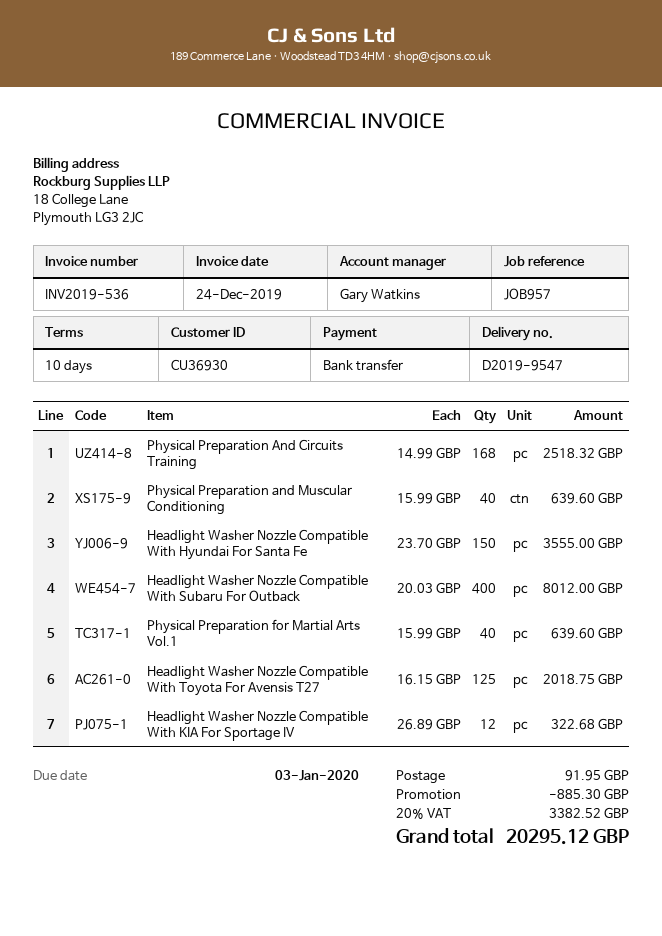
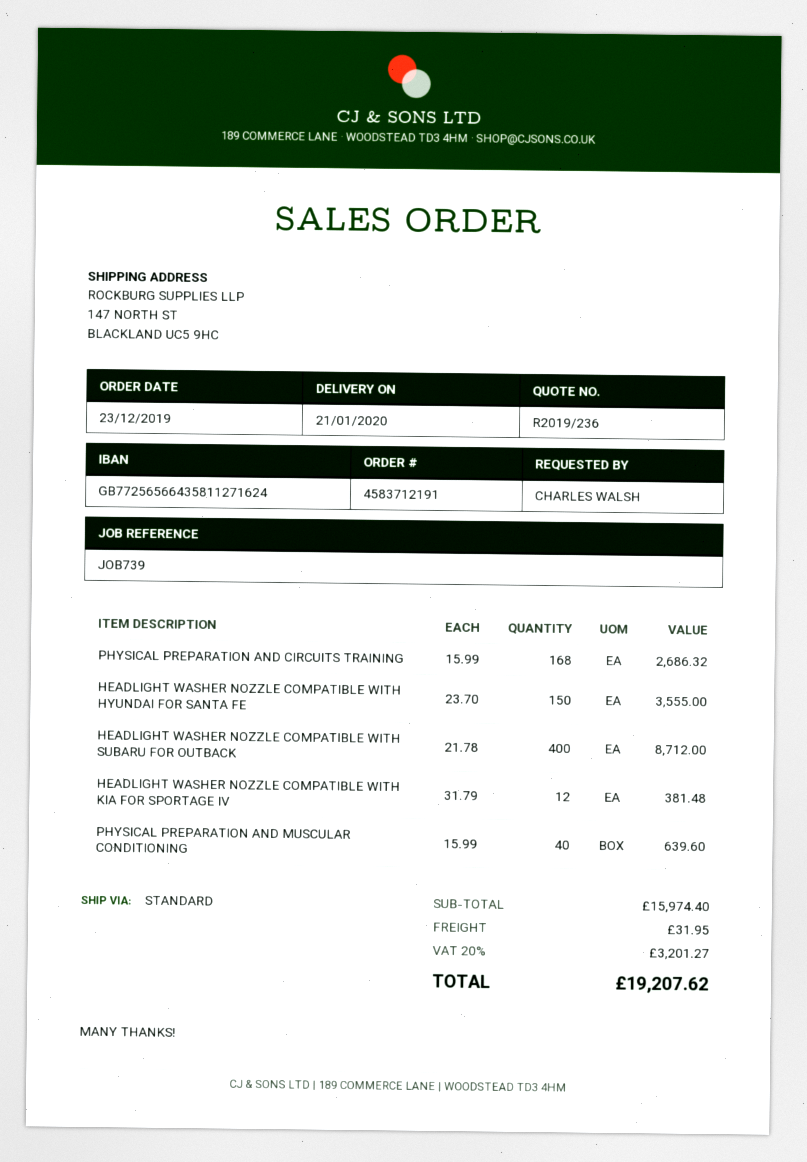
reference: JOB957 -> JOB739
Physical Preparation And Circuits Training: 168 x 14.99 = 2518.32 -> 168 x 15.99 = 2686.32
Headlight Washer Nozzle Compatible With Subaru For Outback: 400 x 20.03 = 8012.00 -> 400 x 21.78 = 8712.00
Physical Preparation for Martial Arts Vol.1: 40 x 15.99 = 639.60 -> none
Headlight Washer Nozzle Compatible With Toyota For Avensis T27: 125 x 16.15 = 2018.75 -> none
Headlight Washer Nozzle Compatible With KIA For Sportage IV: 12 x 26.89 = 322.68 -> 12 x 31.79 = 381.48
discount: 885.30 -> none
shipping: 91.95 -> 31.95
tax: 20% = 3382.52 -> 20% = 3201.27
total: 20295.12 -> 19207.62

